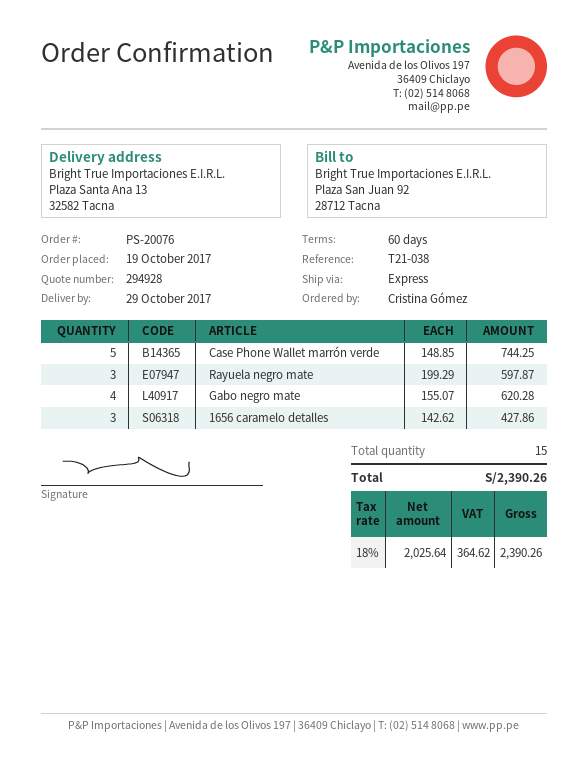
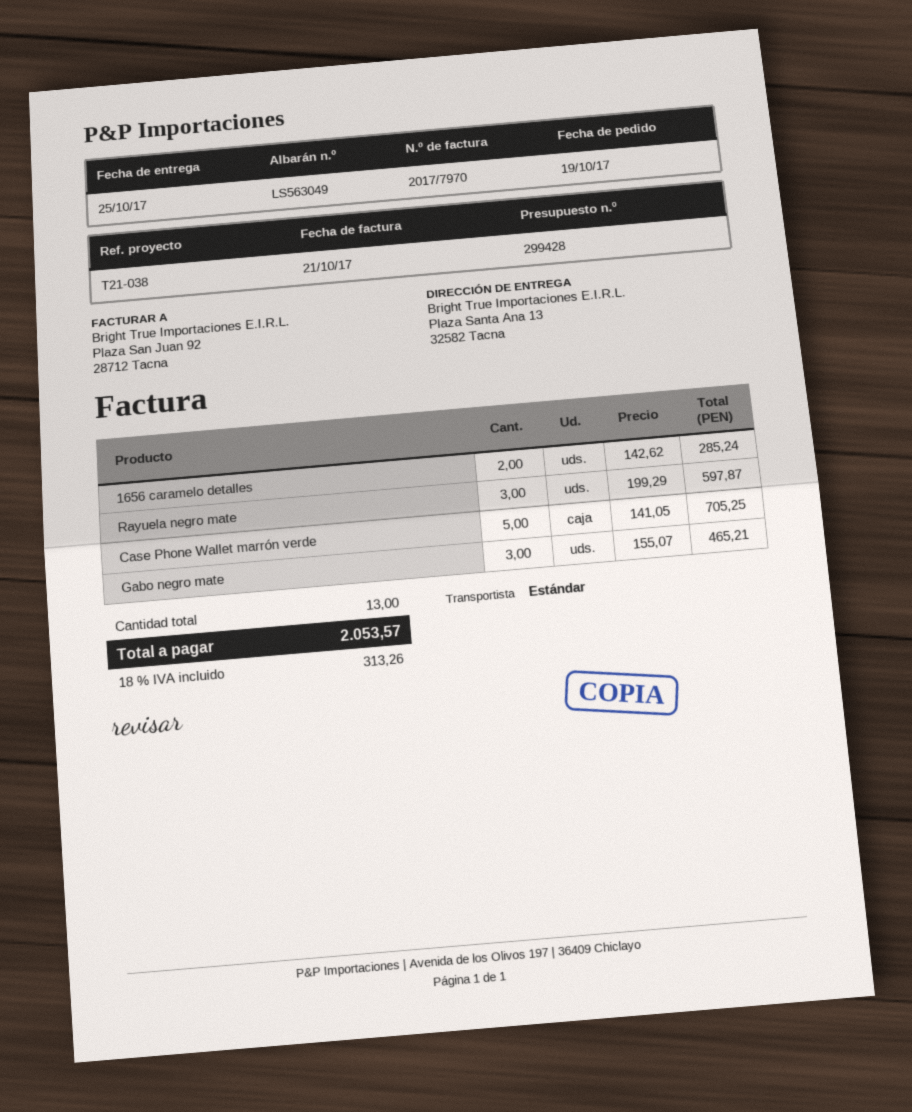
quote number: 294928 -> 299428
delivery date: 2017-10-29 -> 2017-10-25
shipping method: express -> standard
Case Phone Wallet marrón verde: 5 x 148.85 = 744.25 -> 5 x 141.05 = 705.25
Gabo negro mate: 4 x 155.07 = 620.28 -> 3 x 155.07 = 465.21
1656 caramelo detalles: 3 x 142.62 = 427.86 -> 2 x 142.62 = 285.24
total quantity: 15 -> 13
tax: 18% = 364.62 -> 18% = 313.26
total: 2390.26 -> 2053.57

